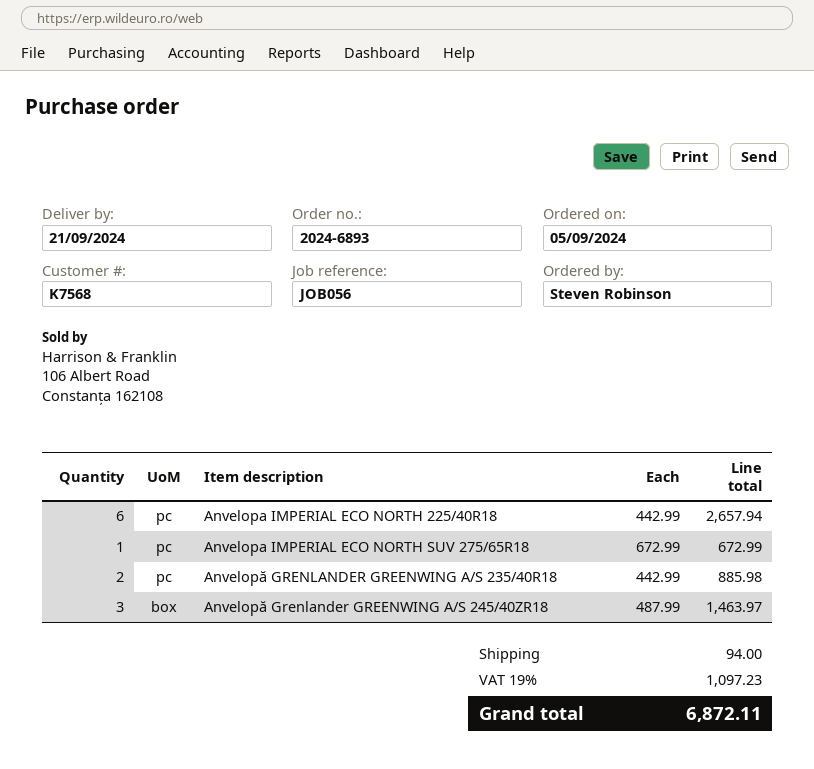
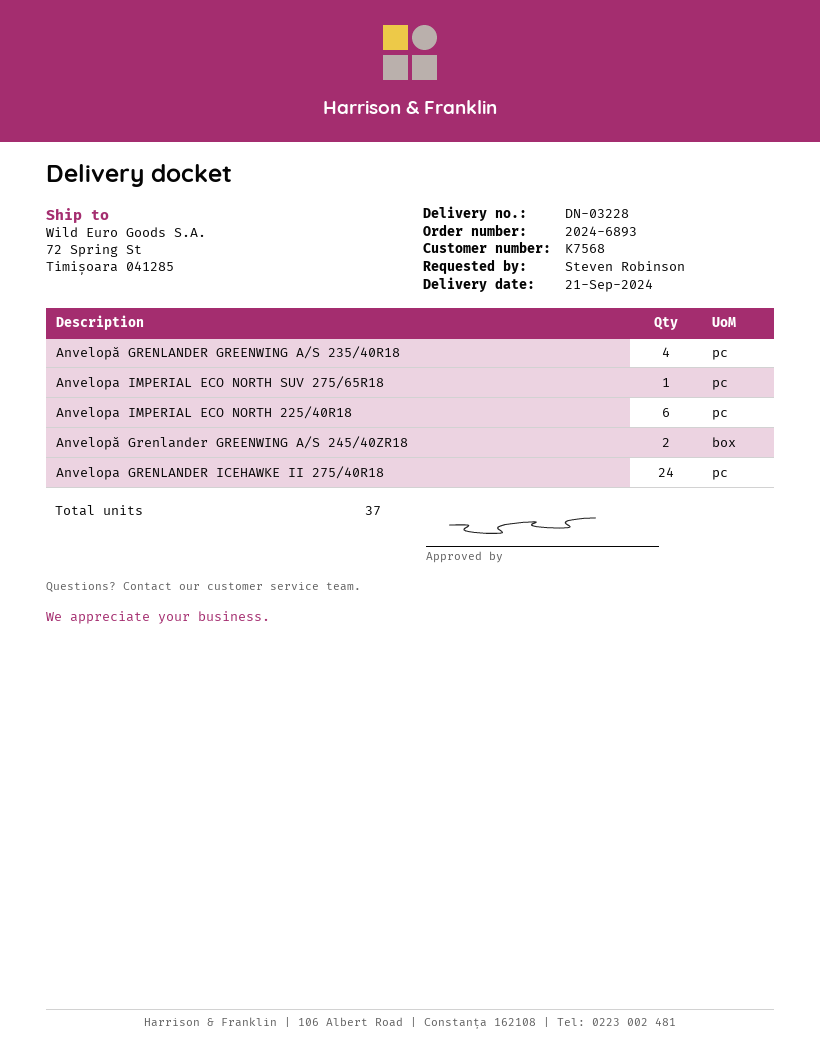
Anvelopă GRENLANDER GREENWING A/S 235/40R18: 2 -> 4
Anvelopă Grenlander GREENWING A/S 245/40ZR18: 3 -> 2
Anvelopa GRENLANDER ICEHAWKE II 275/40R18: none -> 24

